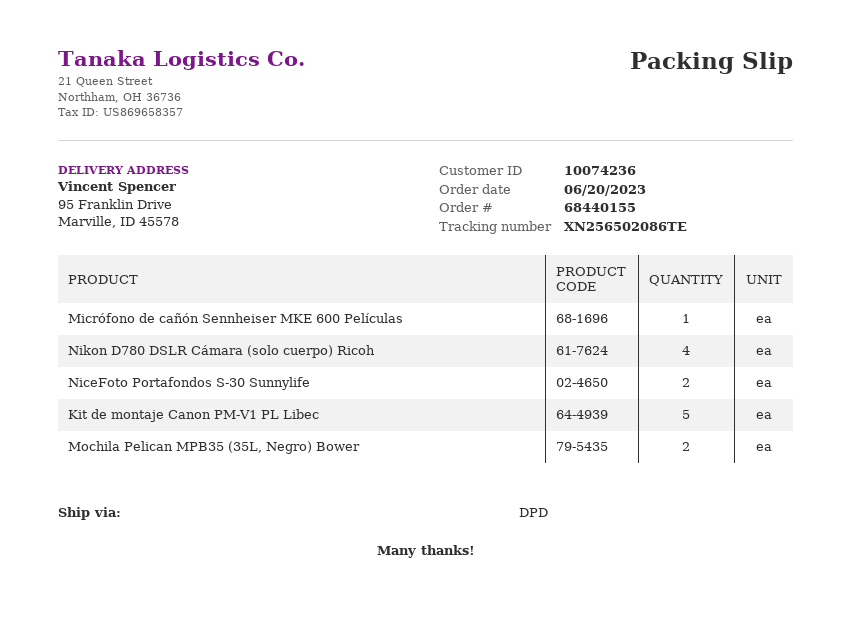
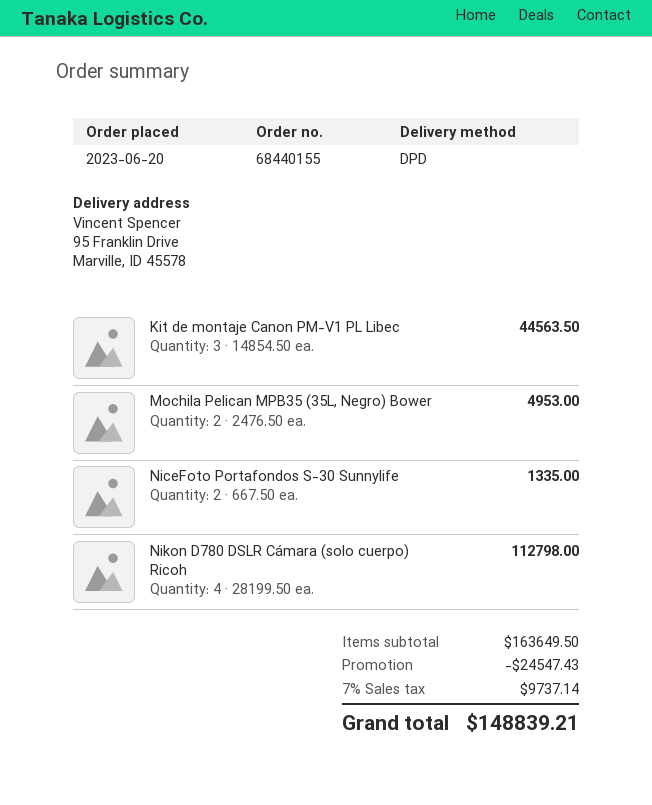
Micrófono de cañón Sennheiser MKE 600 Películas: 1 -> none
Kit de montaje Canon PM-V1 PL Libec: 5 -> 3

